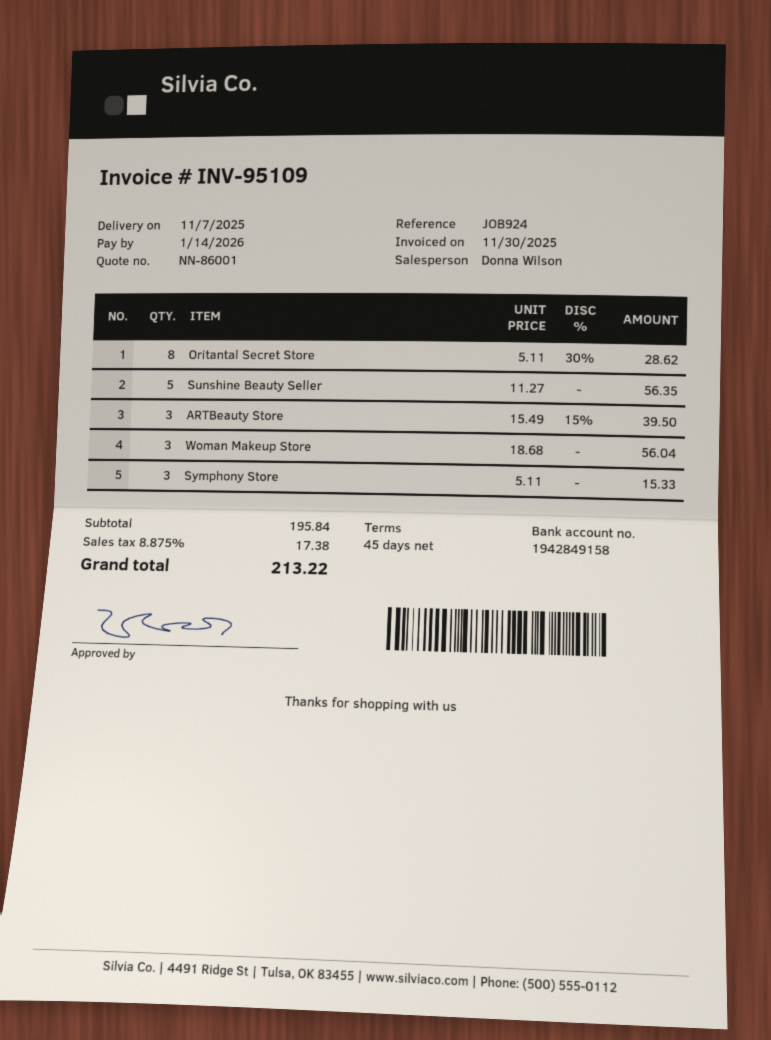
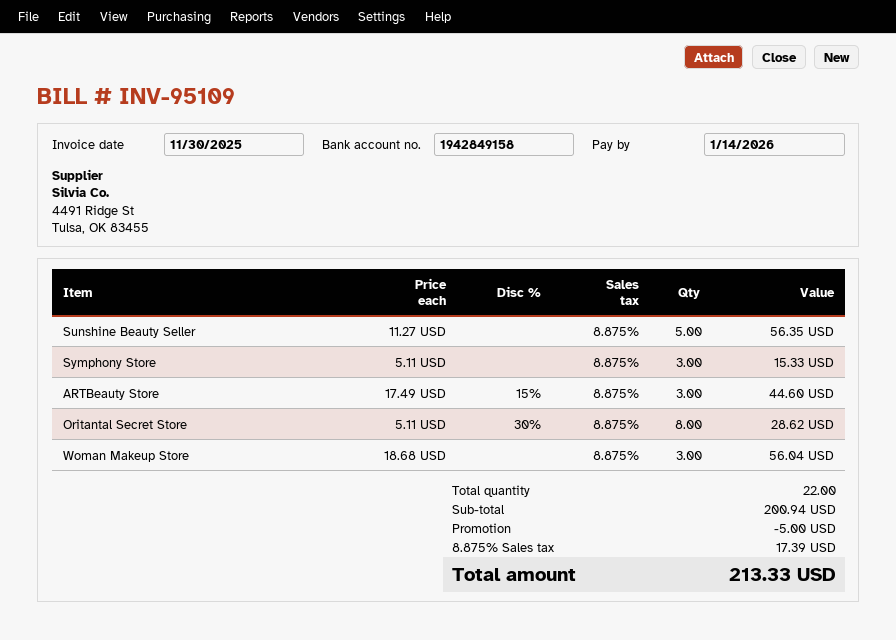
ARTBeauty Store: 3 x 15.49 - 15% = 39.50 -> 3 x 17.49 - 15% = 44.60
subtotal: 195.84 -> 200.94
discount: none -> 5.00
tax: 8.875% = 17.38 -> 8.875% = 17.39
total: 213.22 -> 213.33

